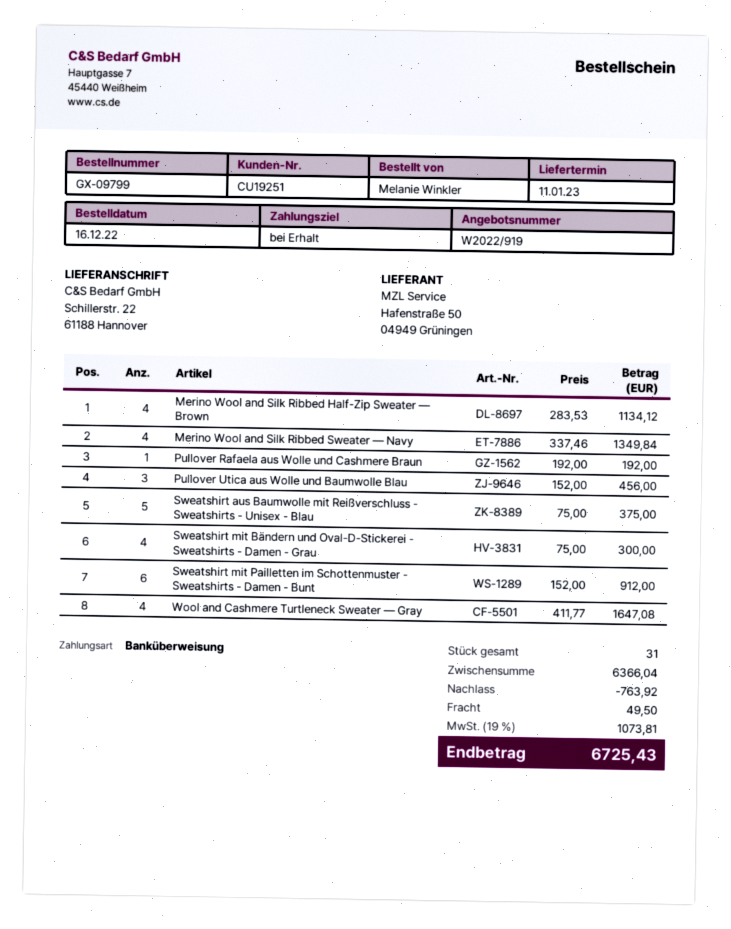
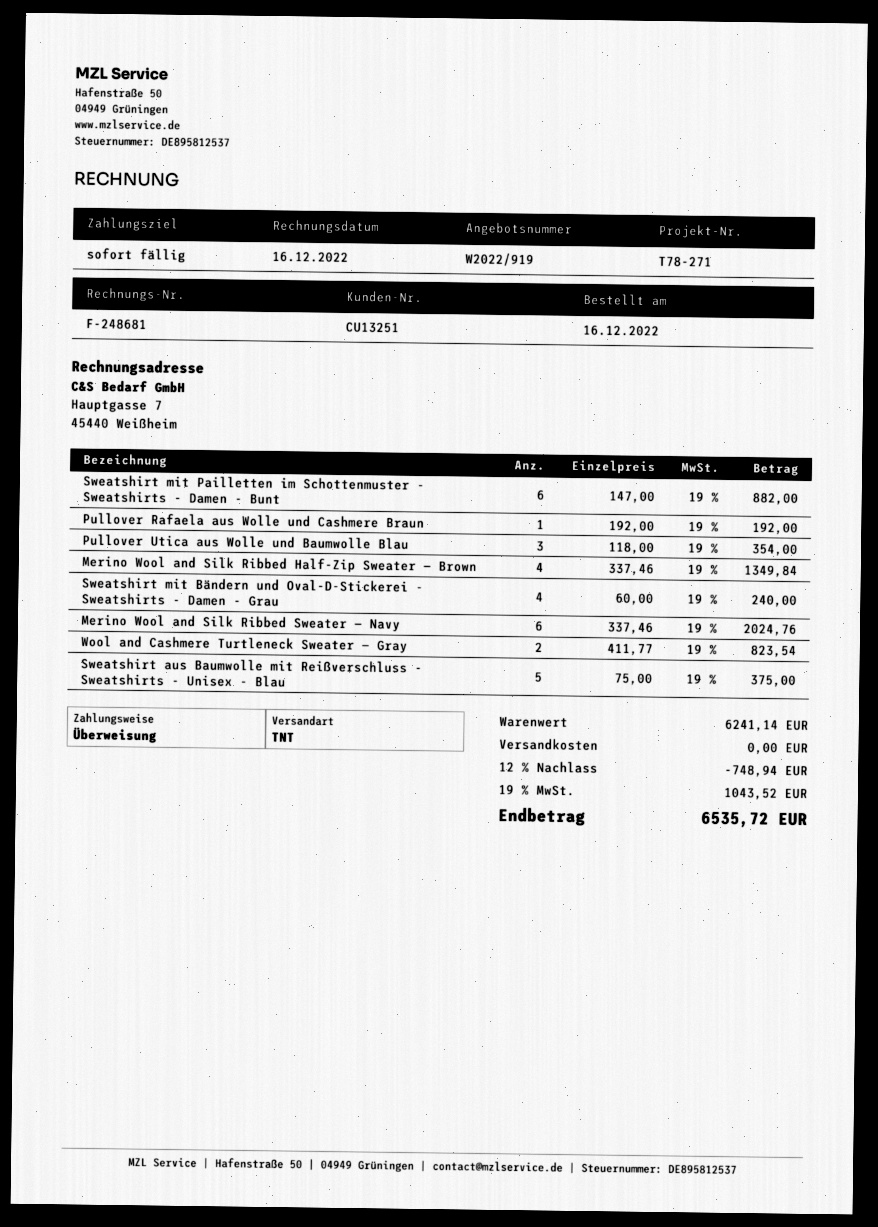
customer number: CU19251 -> CU13251
Merino Wool and Silk Ribbed Half-Zip Sweater — Brown: 4 x 283.53 = 1134.12 -> 4 x 337.46 = 1349.84
Merino Wool and Silk Ribbed Sweater — Navy: 4 x 337.46 = 1349.84 -> 6 x 337.46 = 2024.76
Pullover Utica aus Wolle und Baumwolle Blau: 3 x 152.00 = 456.00 -> 3 x 118.00 = 354.00
Sweatshirt mit Bändern und Oval-D-Stickerei - Sweatshirts - Damen - Grau: 4 x 75.00 = 300.00 -> 4 x 60.00 = 240.00
Sweatshirt mit Pailletten im Schottenmuster - Sweatshirts - Damen - Bunt: 6 x 152.00 = 912.00 -> 6 x 147.00 = 882.00
Wool and Cashmere Turtleneck Sweater — Gray: 4 x 411.77 = 1647.08 -> 2 x 411.77 = 823.54
subtotal: 6366.04 -> 6241.14
discount: 763.92 -> 748.94
shipping: 49.50 -> 0.00
tax: 19% = 1073.81 -> 19% = 1043.52
total: 6725.43 -> 6535.72

